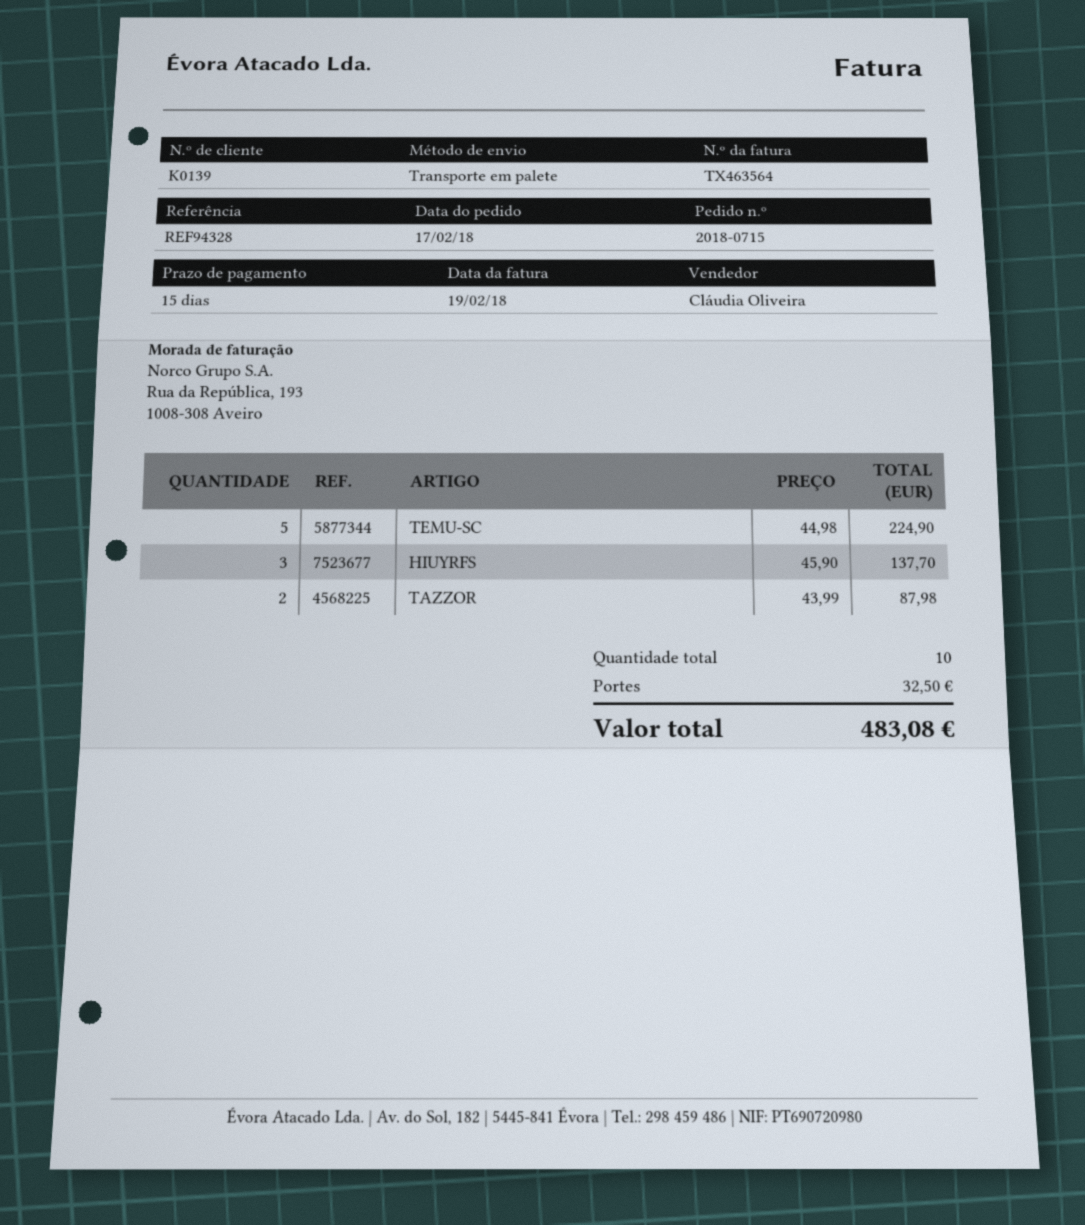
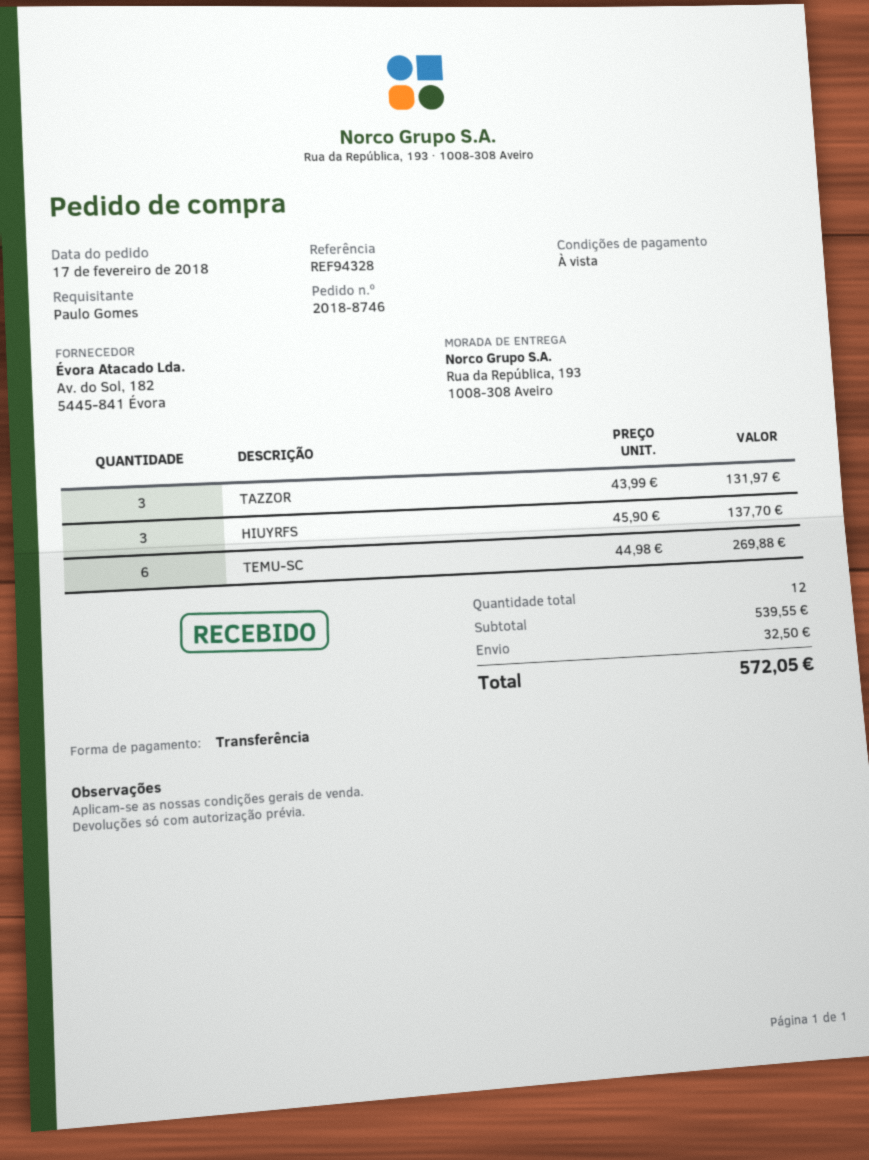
order number: 2018-0715 -> 2018-8746
payment terms: 15 days -> on receipt
TEMU-SC: 5 x 44.98 = 224.90 -> 6 x 44.98 = 269.88
TAZZOR: 2 x 43.99 = 87.98 -> 3 x 43.99 = 131.97
total quantity: 10 -> 12
total: 483.08 -> 572.05

